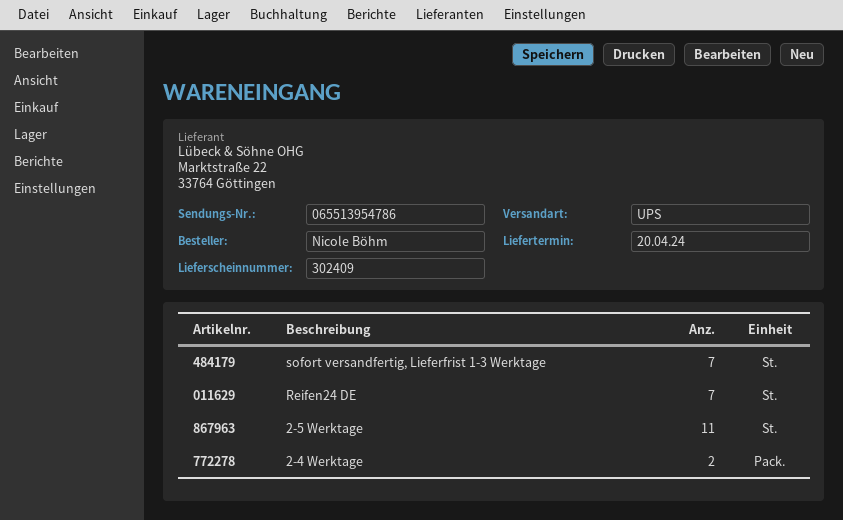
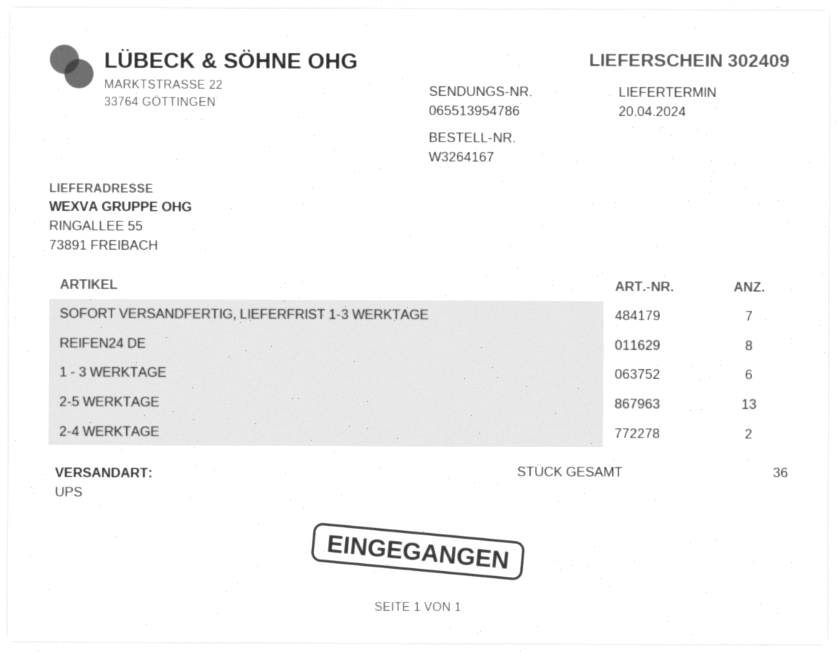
Reifen24 DE: 7 -> 8
2-5 Werktage: 11 -> 13
1 - 3 WERKTAGE: none -> 6

